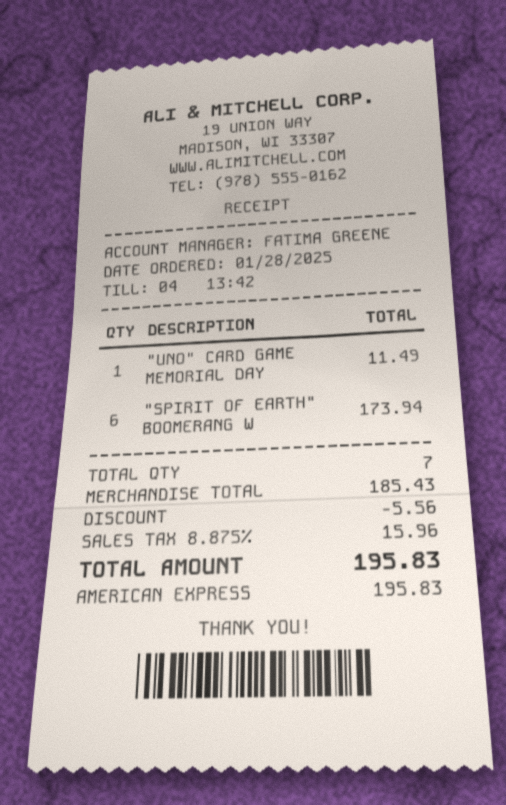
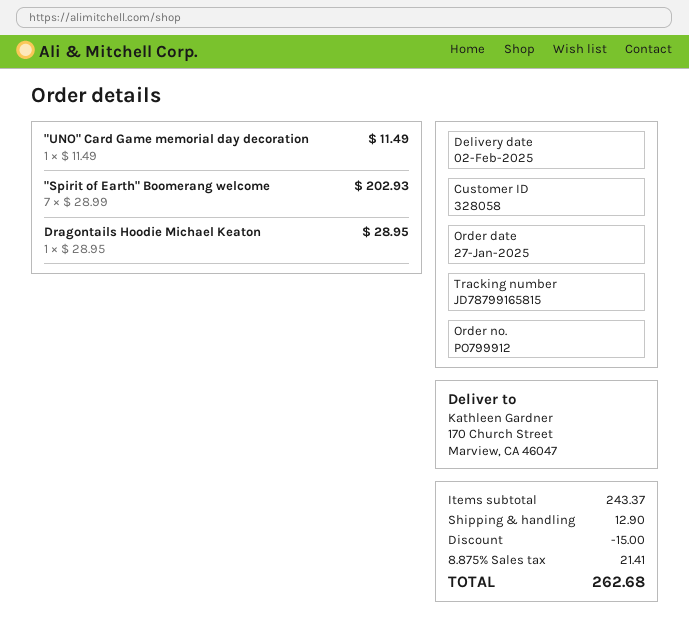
order date: 2025-01-28 -> 2025-01-27
"SPIRIT OF EARTH" BOOMERANG W: 6 for 173.94 -> 7 for 202.93
Dragontails Hoodie Michael Keaton: none -> 1 for 28.95
subtotal: 185.43 -> 243.37
discount: 5.56 -> 15.00
shipping: none -> 12.90
tax: 8.875% = 15.96 -> 8.875% = 21.41
total: 195.83 -> 262.68

